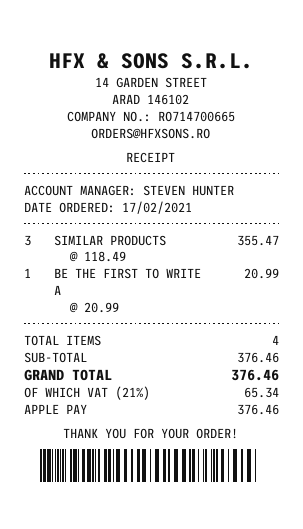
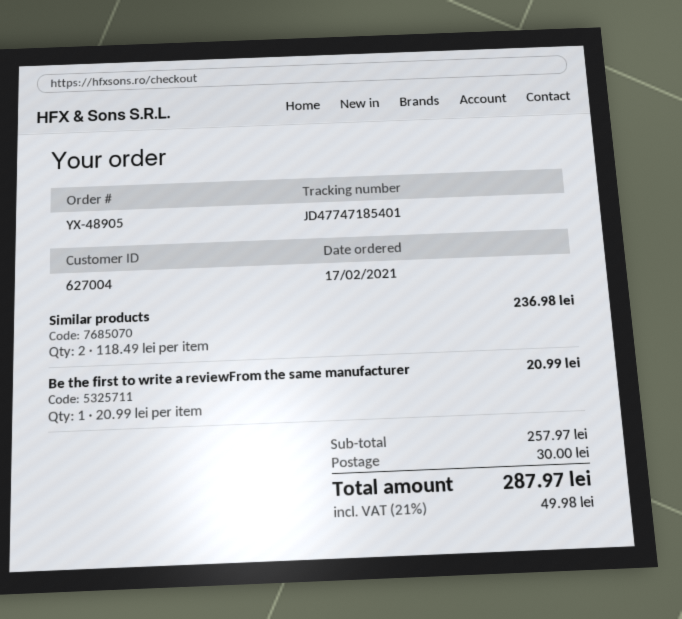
SIMILAR PRODUCTS: 3 x 118.49 = 355.47 -> 2 x 118.49 = 236.98
subtotal: 376.46 -> 257.97
shipping: none -> 30.00
tax: 21% = 65.34 -> 21% = 49.98
total: 376.46 -> 287.97

